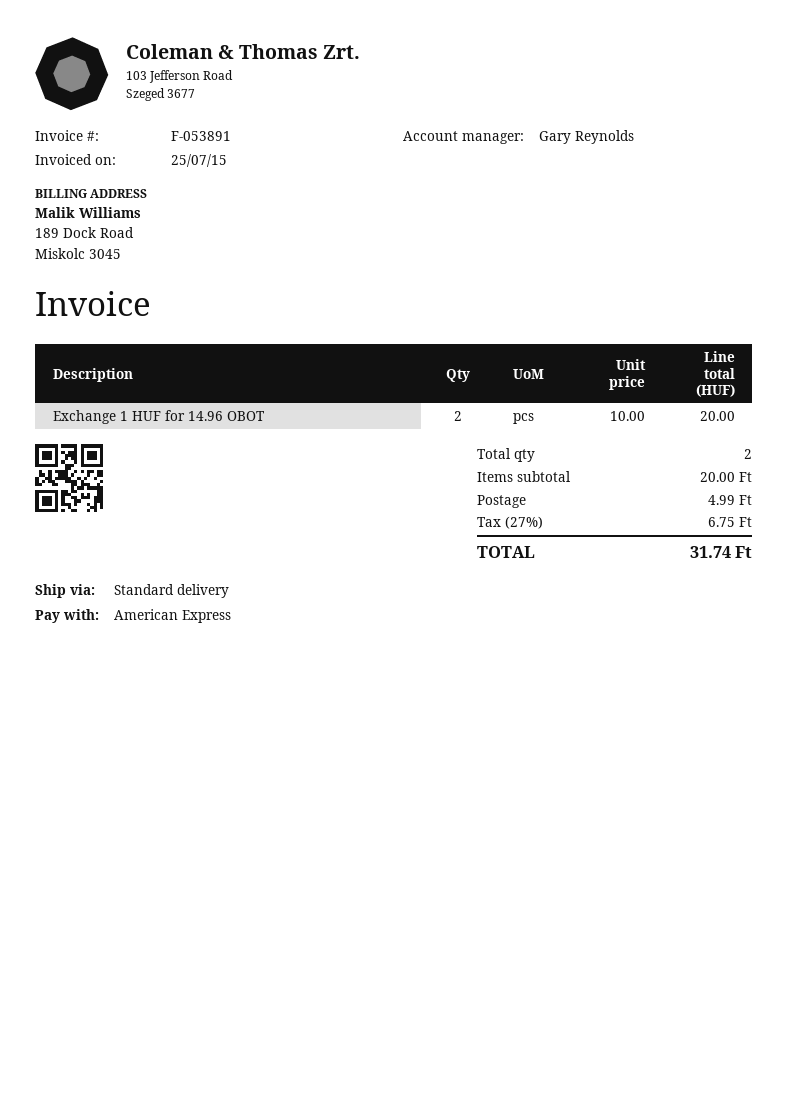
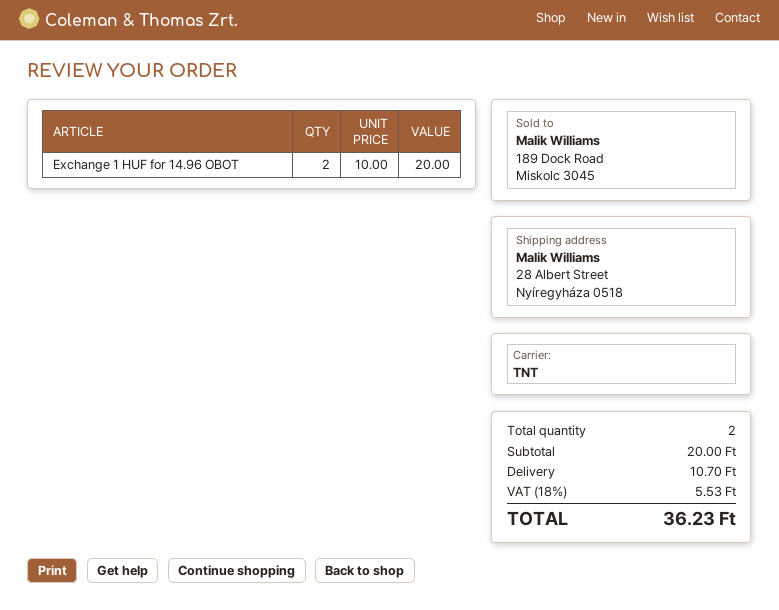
shipping method: standard -> TNT
shipping: 4.99 -> 10.70
tax: 27% = 6.75 -> 18% = 5.53
total: 31.74 -> 36.23

